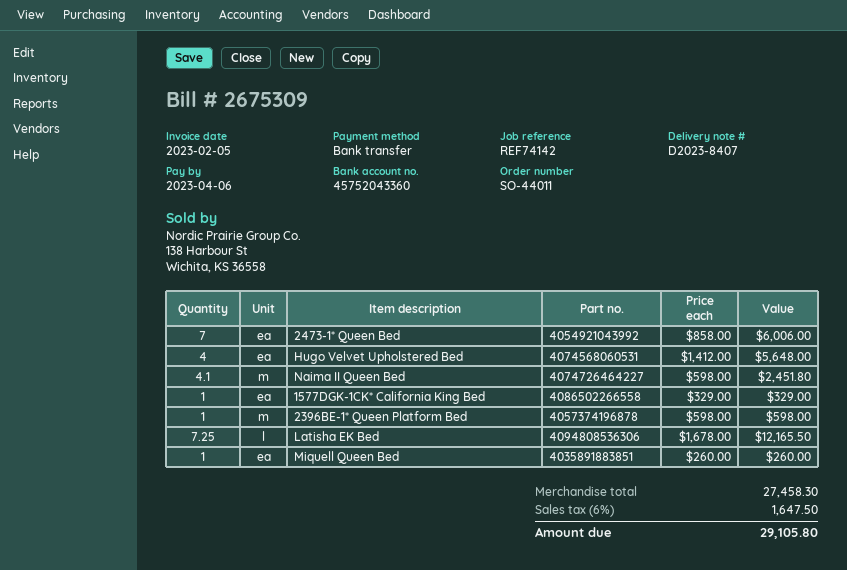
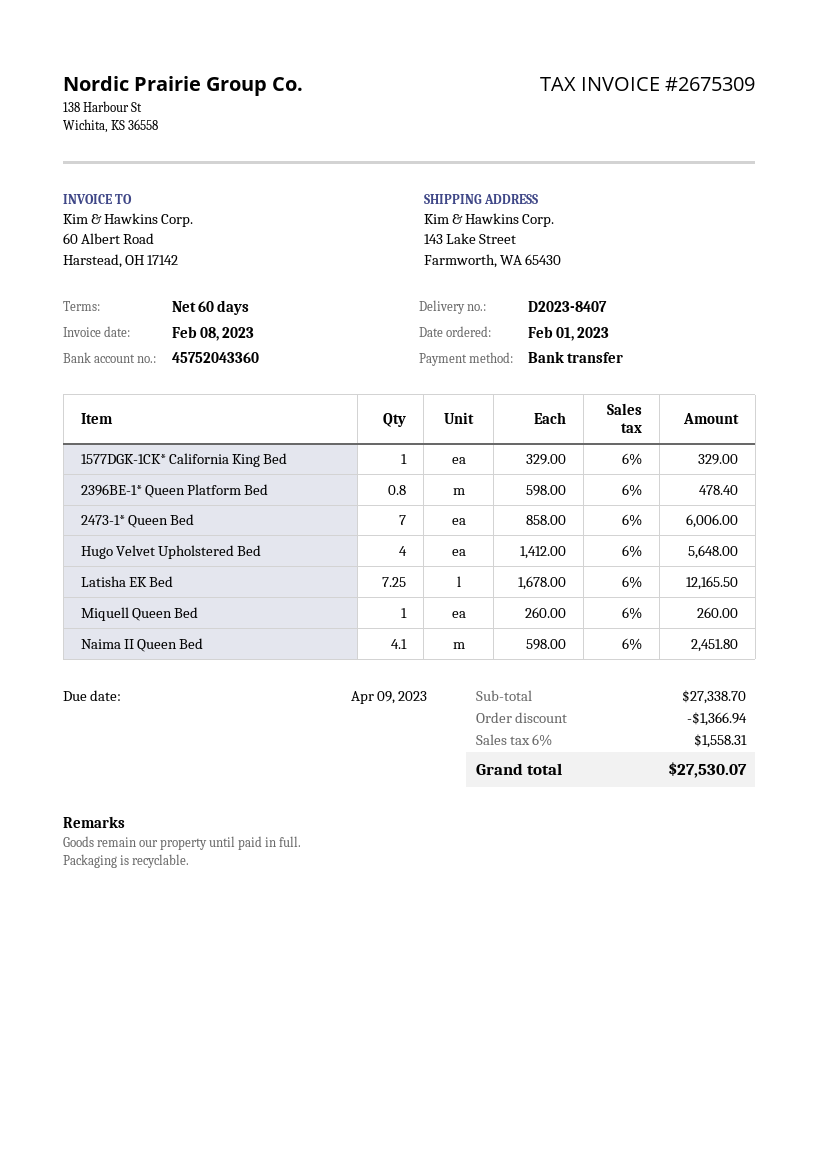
invoice date: 2023-02-05 -> 2023-02-08
due date: 2023-04-06 -> 2023-04-09
2396BE-1* Queen Platform Bed: 1 x 598.00 = 598.00 -> 0.8 x 598.00 = 478.40
subtotal: 27458.30 -> 27338.70
discount: none -> 1366.94
tax: 6% = 1647.50 -> 6% = 1558.31
total: 29105.80 -> 27530.07

